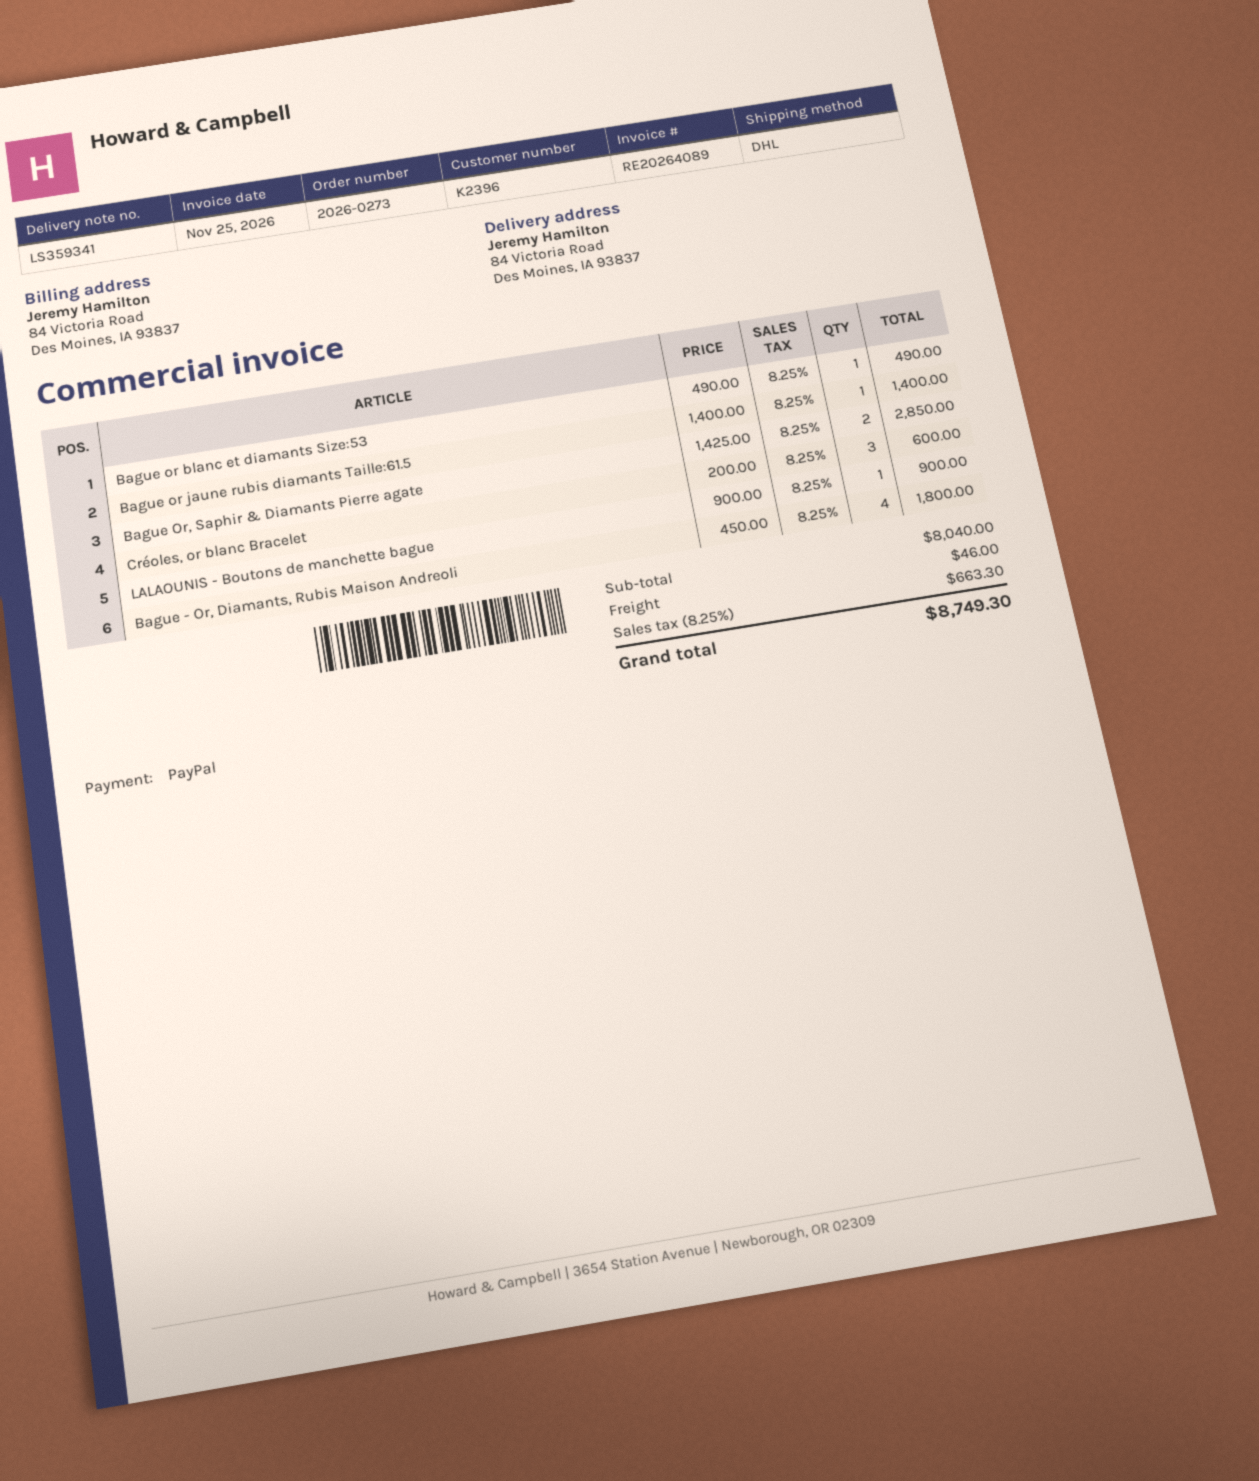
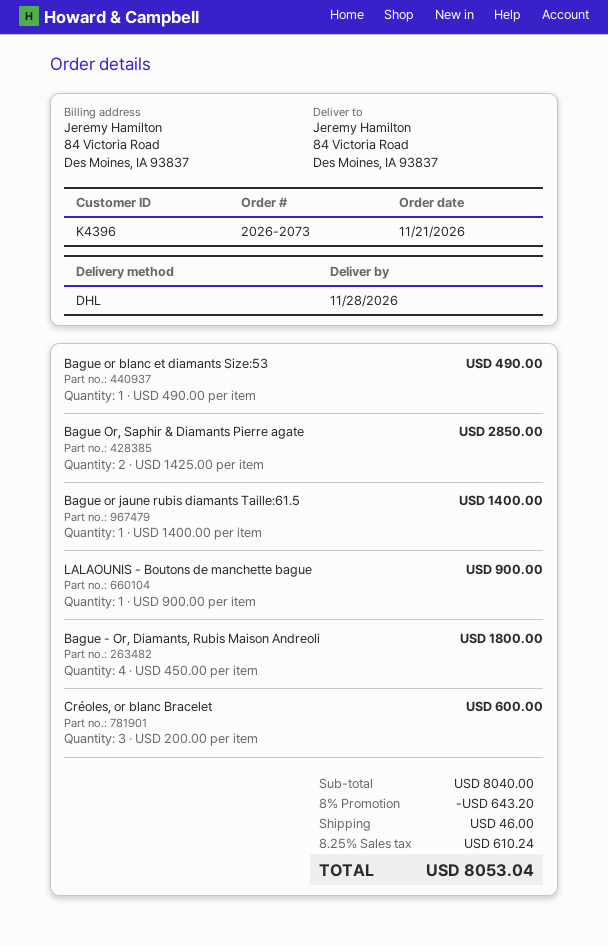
order number: 2026-0273 -> 2026-2073
customer number: K2396 -> K4396
discount: none -> 8% = 643.20
tax: 8.25% = 663.30 -> 8.25% = 610.24
total: 8749.30 -> 8053.04

